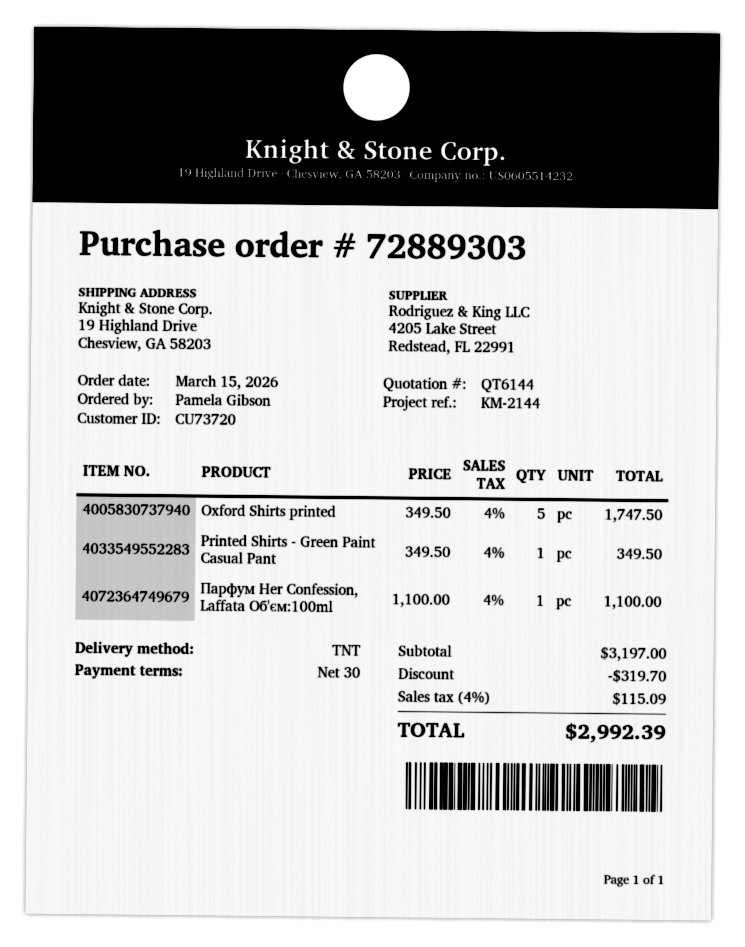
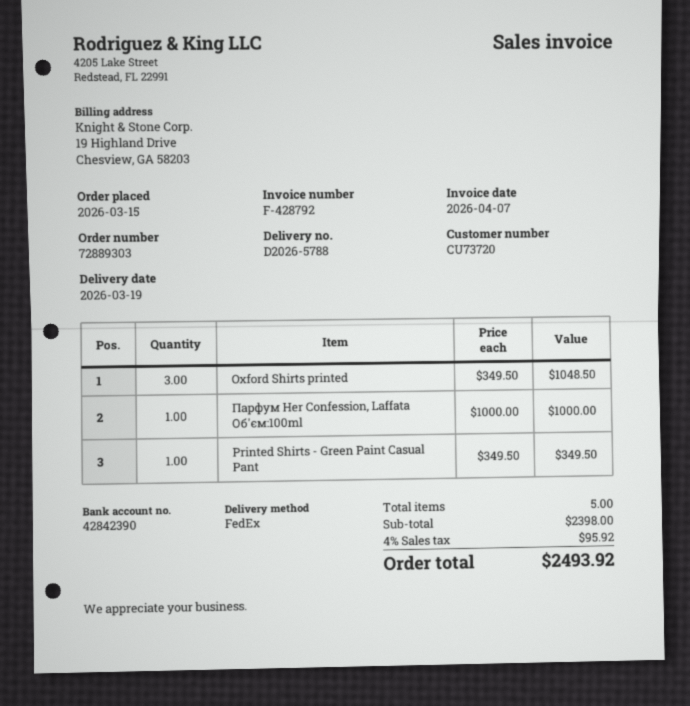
shipping method: TNT -> FedEx
Oxford Shirts printed: 5 x 349.50 = 1747.50 -> 3 x 349.50 = 1048.50
Парфум Her Confession, Laffata Об'єм:100ml: 1 x 1100.00 = 1100.00 -> 1 x 1000.00 = 1000.00
subtotal: 3197.00 -> 2398.00
discount: 319.70 -> none
tax: 4% = 115.09 -> 4% = 95.92
total: 2992.39 -> 2493.92

